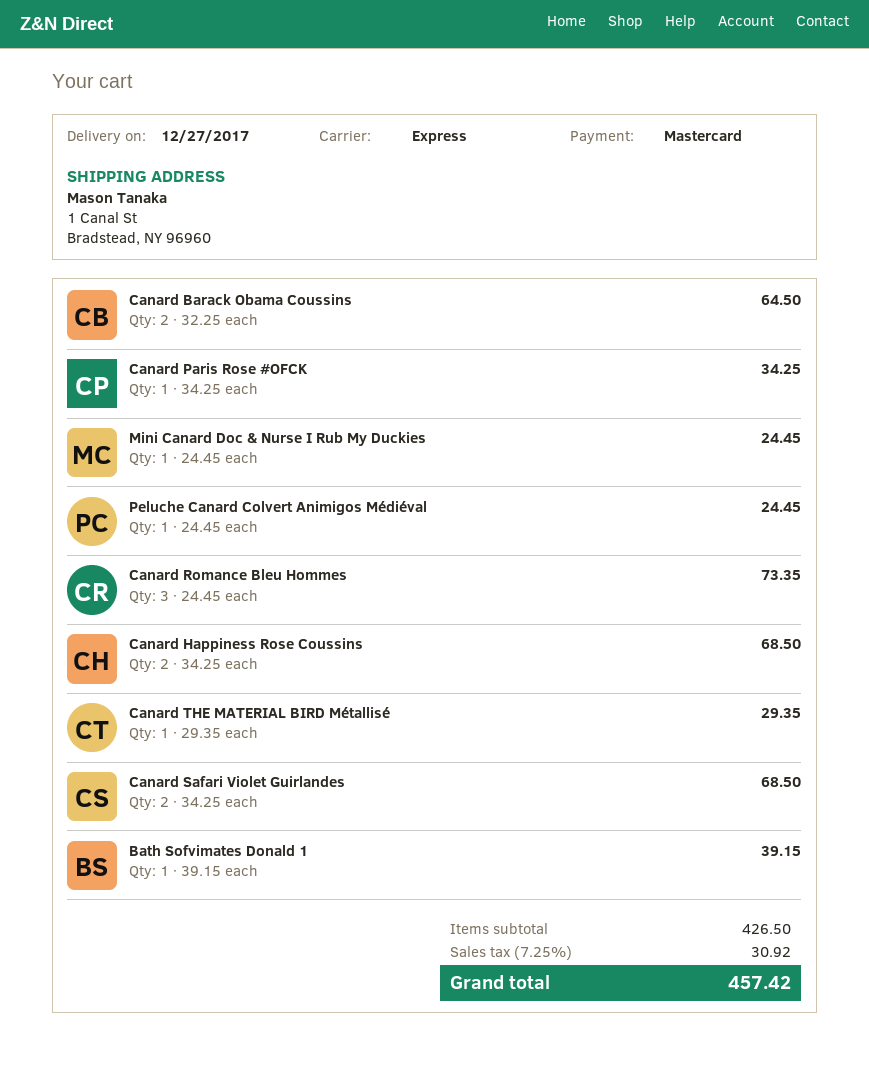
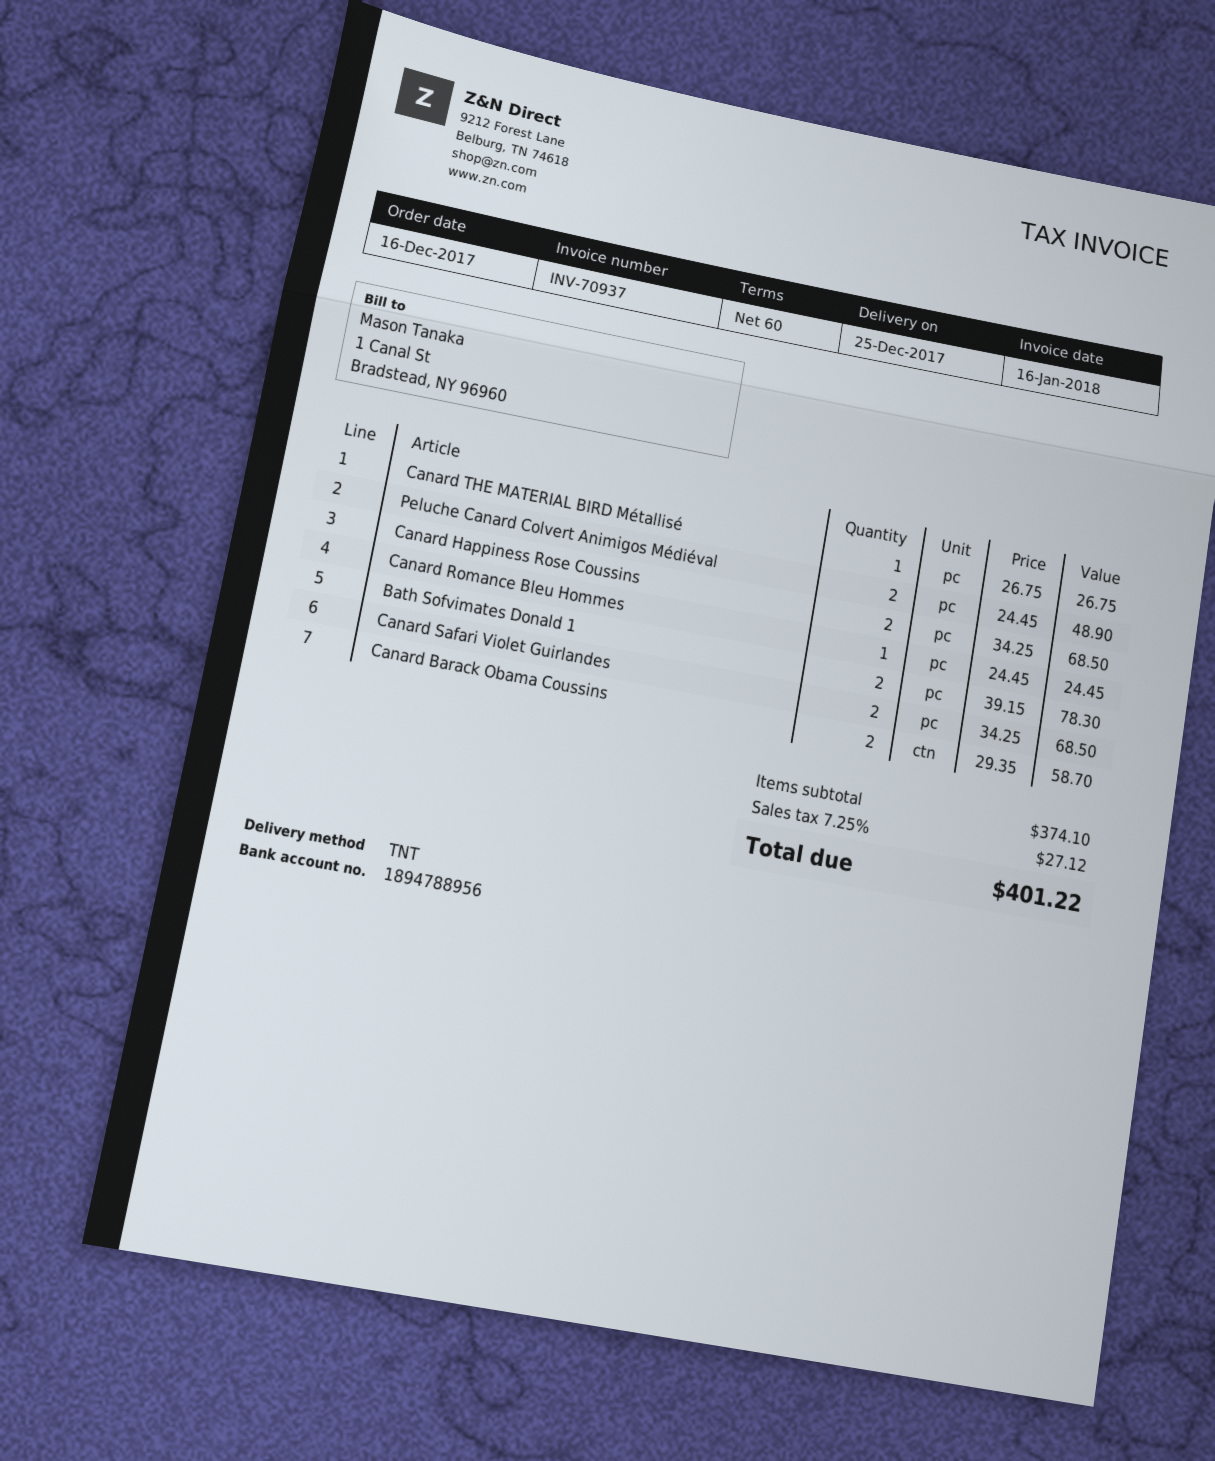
delivery date: 2017-12-27 -> 2017-12-25
shipping method: express -> TNT
Canard Barack Obama Coussins: 2 x 32.25 = 64.50 -> 2 x 29.35 = 58.70
Canard Paris Rose #OFCK: 1 x 34.25 = 34.25 -> none
Mini Canard Doc & Nurse I Rub My Duckies: 1 x 24.45 = 24.45 -> none
Peluche Canard Colvert Animigos Médiéval: 1 x 24.45 = 24.45 -> 2 x 24.45 = 48.90
Canard Romance Bleu Hommes: 3 x 24.45 = 73.35 -> 1 x 24.45 = 24.45
Canard THE MATERIAL BIRD Métallisé: 1 x 29.35 = 29.35 -> 1 x 26.75 = 26.75
Bath Sofvimates Donald 1: 1 x 39.15 = 39.15 -> 2 x 39.15 = 78.30
subtotal: 426.50 -> 374.10
tax: 7.25% = 30.92 -> 7.25% = 27.12
total: 457.42 -> 401.22

